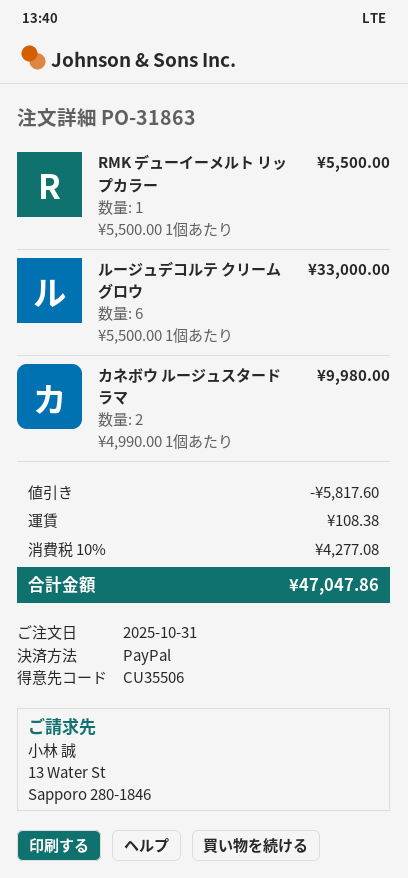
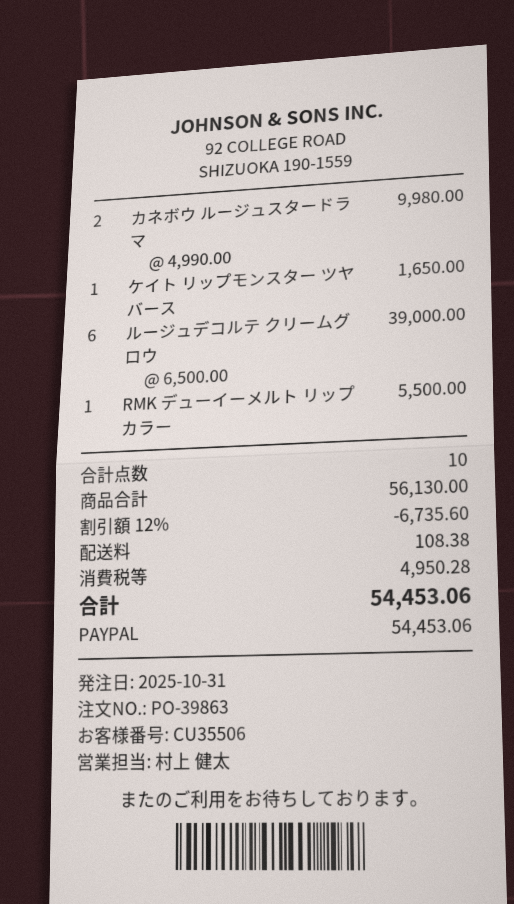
order number: PO-31863 -> PO-39863
ルージュデコルテ クリームグロウ: 6 x 5500.00 = 33000.00 -> 6 x 6500.00 = 39000.00
ケイト リップモンスター ツヤバース: none -> 1 x 1650.00 = 1650.00
discount: 5817.60 -> 6735.60
tax: 4277.08 -> 4950.28
total: 47047.86 -> 54453.06

